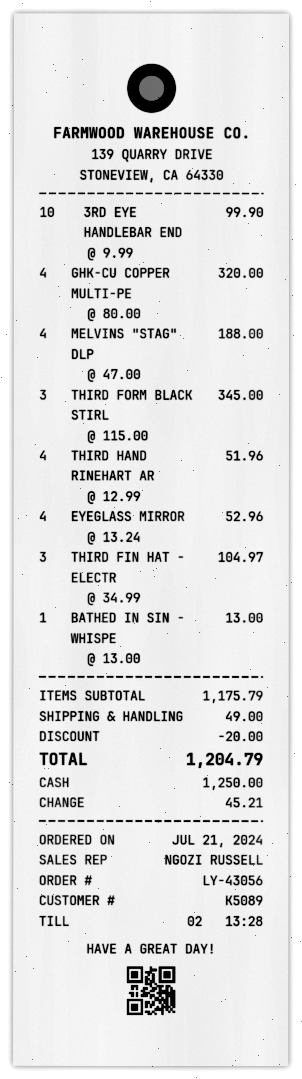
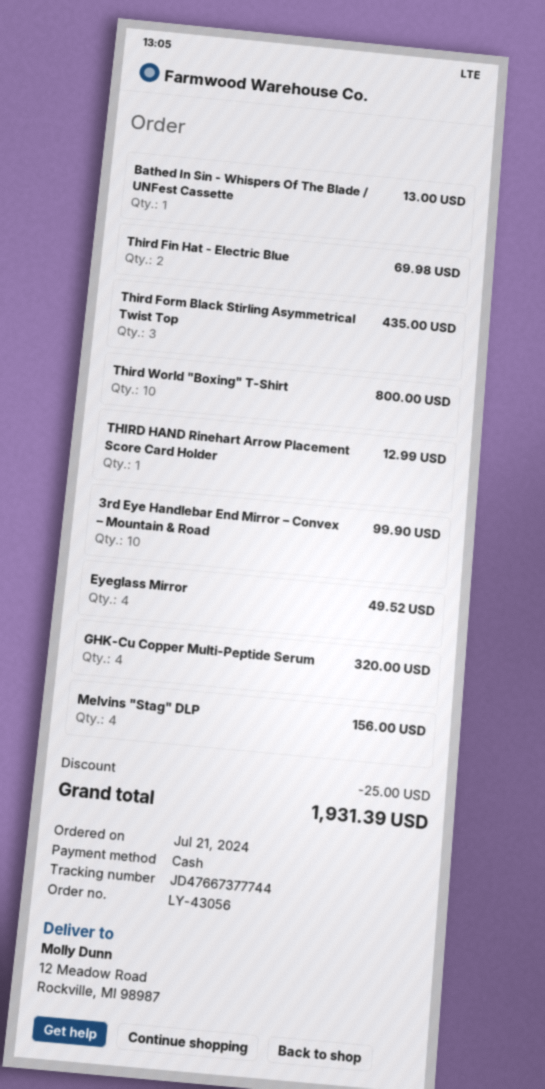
MELVINS "STAG" DLP: 4 for 188.00 -> 4 for 156.00
THIRD FORM BLACK STIRL: 3 for 345.00 -> 3 for 435.00
THIRD HAND RINEHART AR: 4 for 51.96 -> 1 for 12.99
EYEGLASS MIRROR: 4 for 52.96 -> 4 for 49.52
THIRD FIN HAT - ELECTR: 3 for 104.97 -> 2 for 69.98
Third World "Boxing" T-Shirt: none -> 10 for 800.00
discount: 20.00 -> 25.00
shipping: 49.00 -> none
total: 1204.79 -> 1931.39

